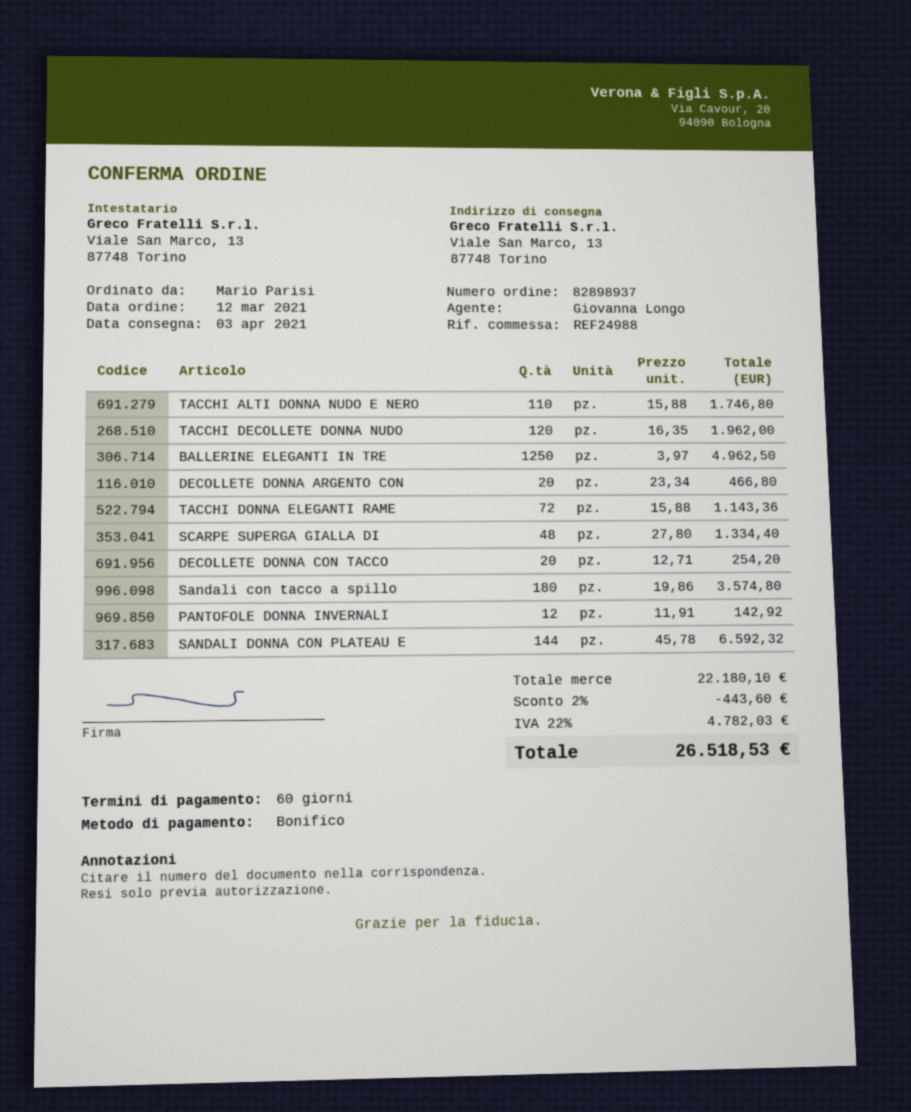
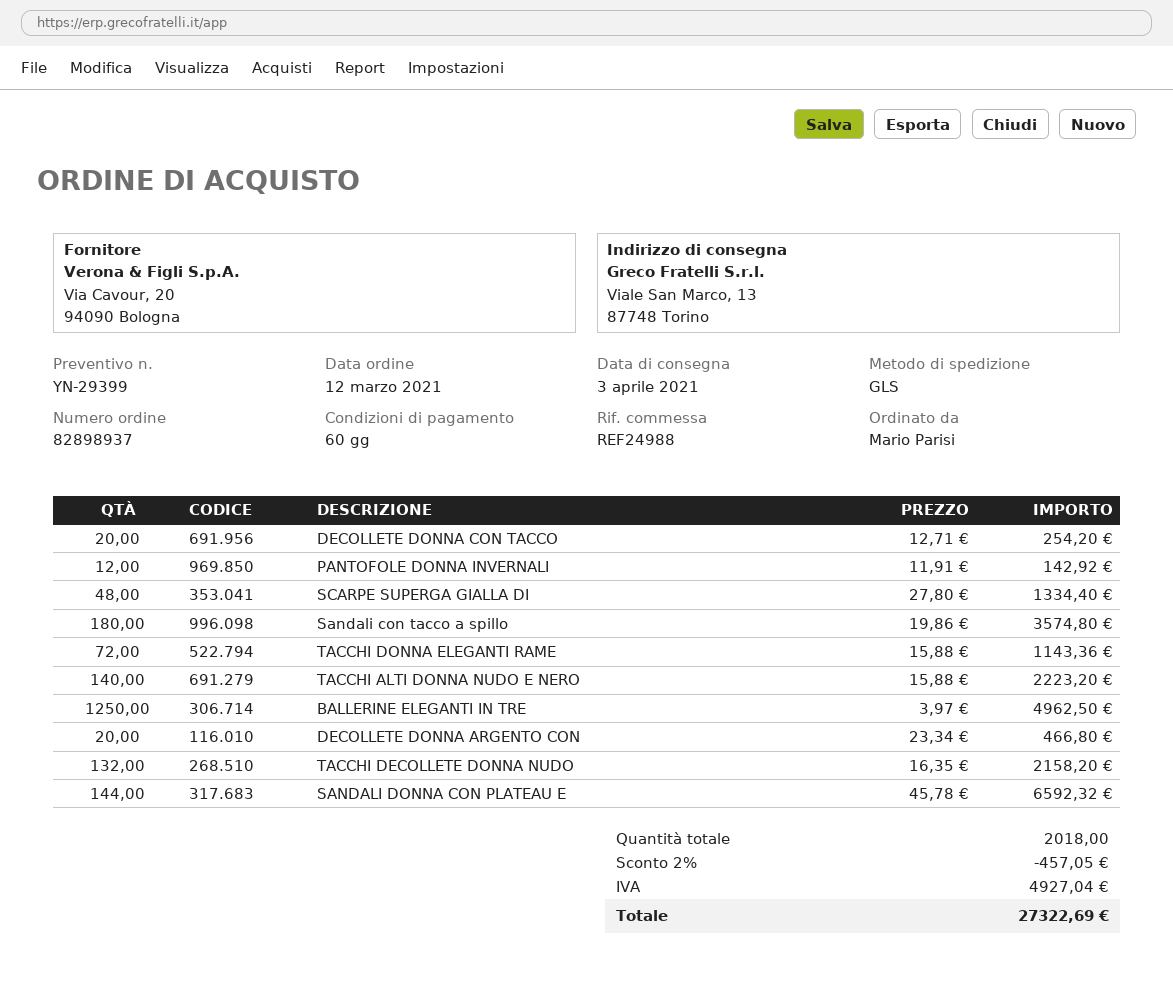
TACCHI ALTI DONNA NUDO E NERO: 110 x 15.88 = 1746.80 -> 140 x 15.88 = 2223.20
TACCHI DECOLLETE DONNA NUDO: 120 x 16.35 = 1962.00 -> 132 x 16.35 = 2158.20
discount: 2% = 443.60 -> 2% = 457.05
tax: 4782.03 -> 4927.04
total: 26518.53 -> 27322.69

